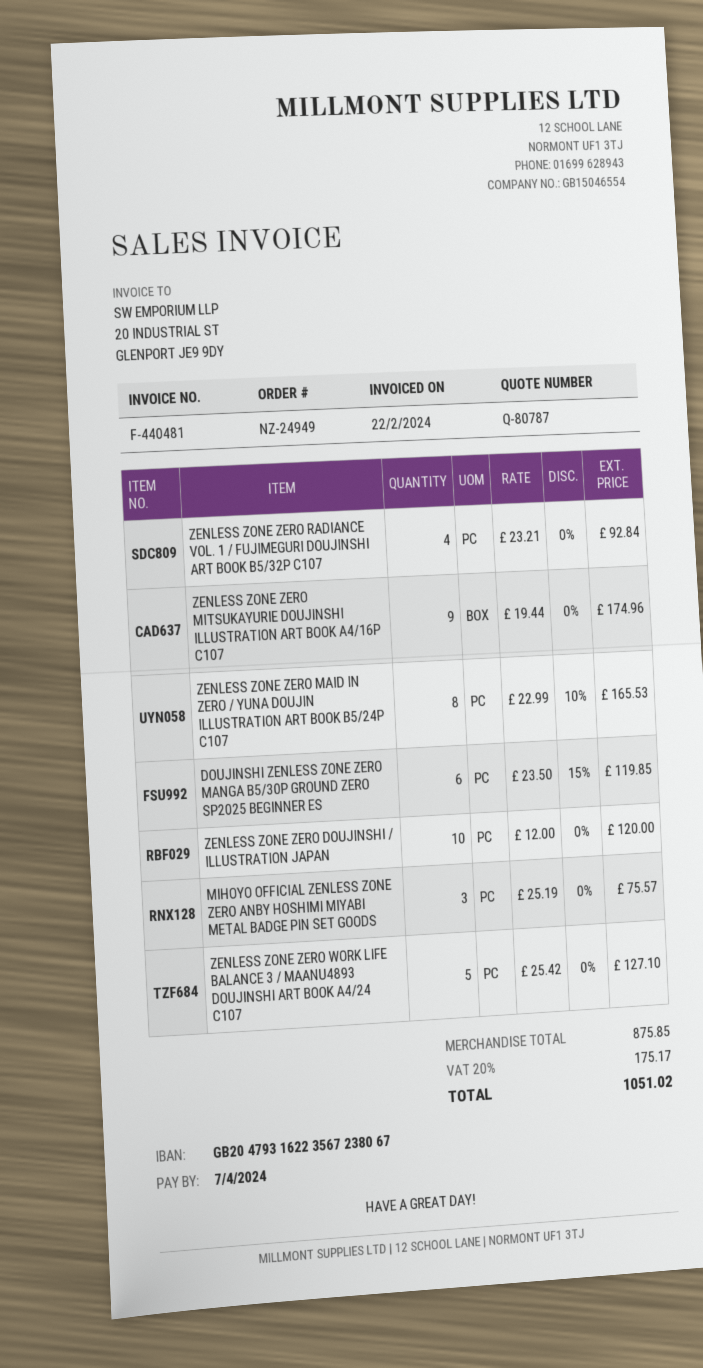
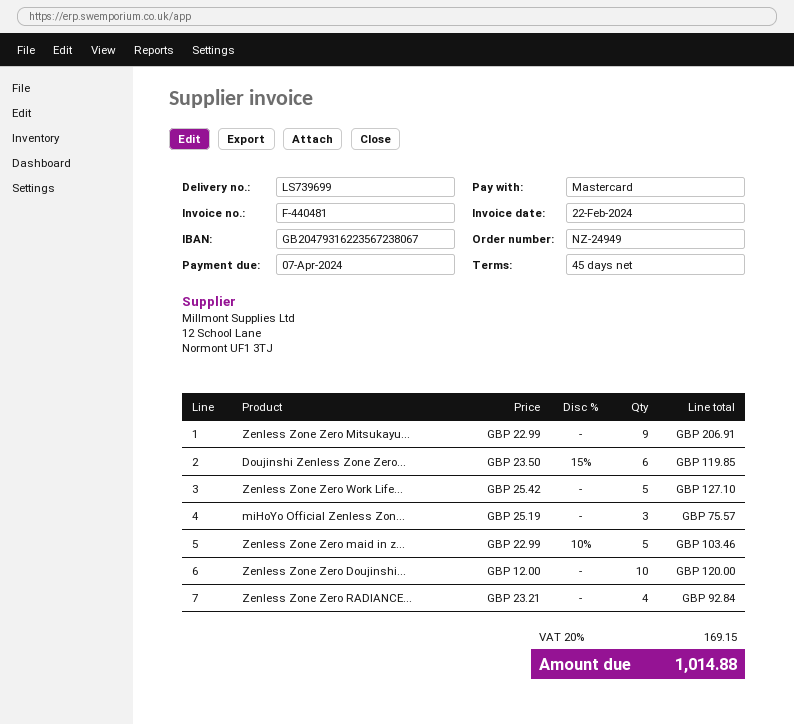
ZENLESS ZONE ZERO MITSUKAYURIE DOUJINSHI ILLUSTRATION ART BOOK A4/16P C107: 9 x 19.44 = 174.96 -> 9 x 22.99 = 206.91
ZENLESS ZONE ZERO MAID IN ZERO / YUNA DOUJIN ILLUSTRATION ART BOOK B5/24P C107: 8 x 22.99 - 10% = 165.53 -> 5 x 22.99 - 10% = 103.46
tax: 20% = 175.17 -> 20% = 169.15
total: 1051.02 -> 1014.88

